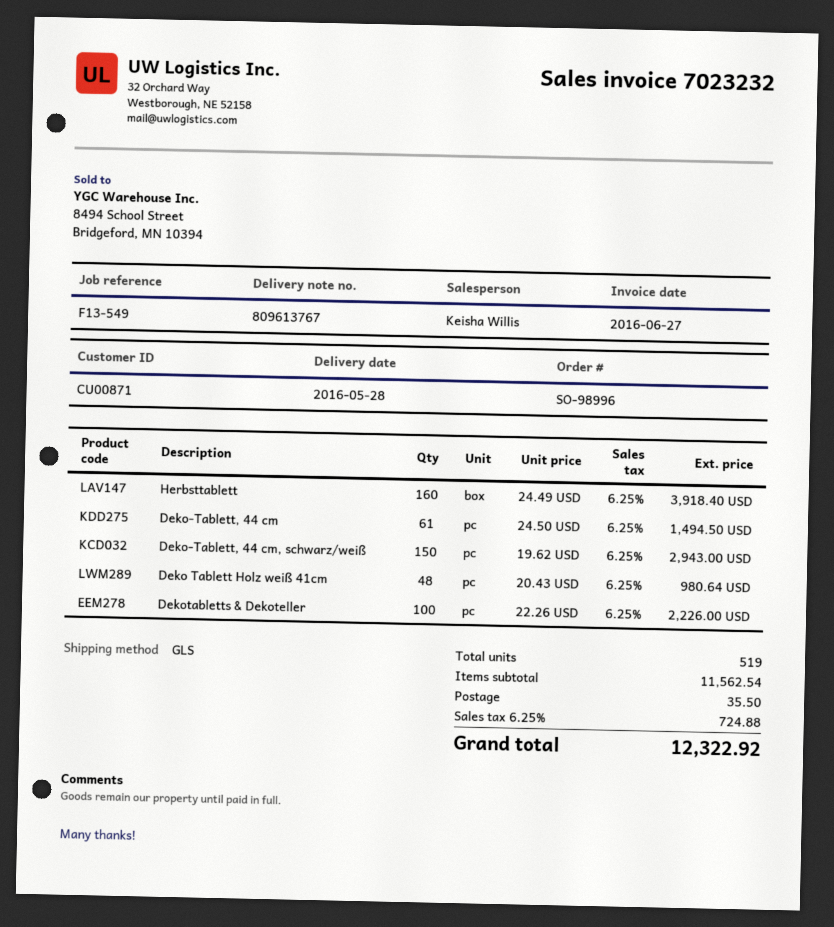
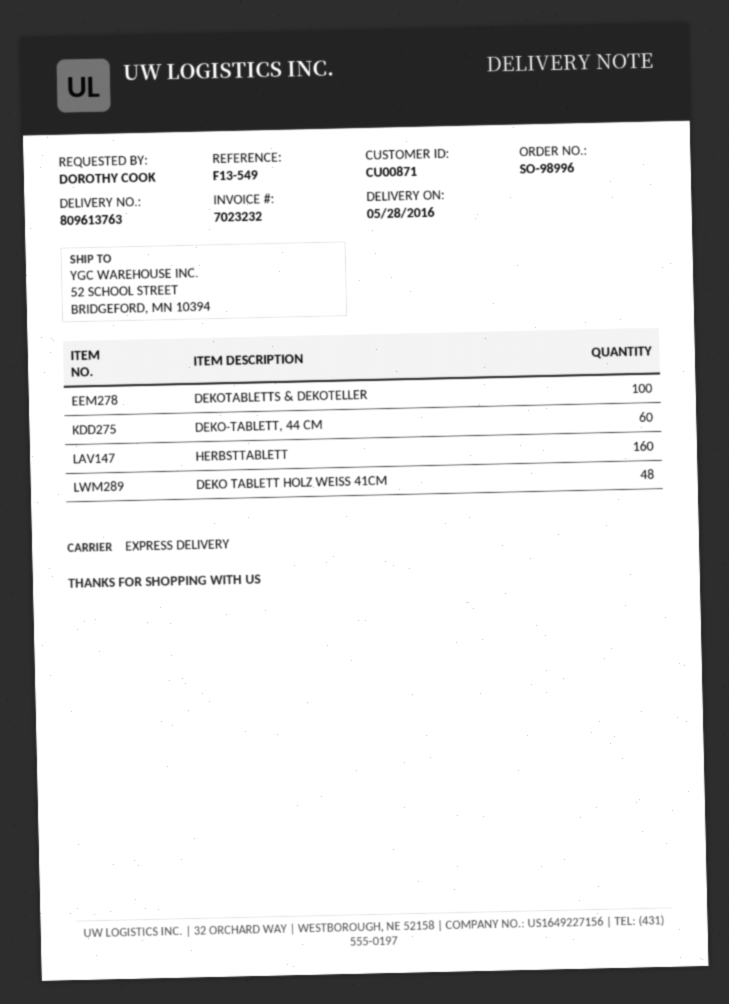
delivery note number: 809613767 -> 809613763
shipping method: GLS -> express
Deko-Tablett, 44 cm: 61 -> 60
Deko-Tablett, 44 cm, schwarz/weiß: 150 -> none

